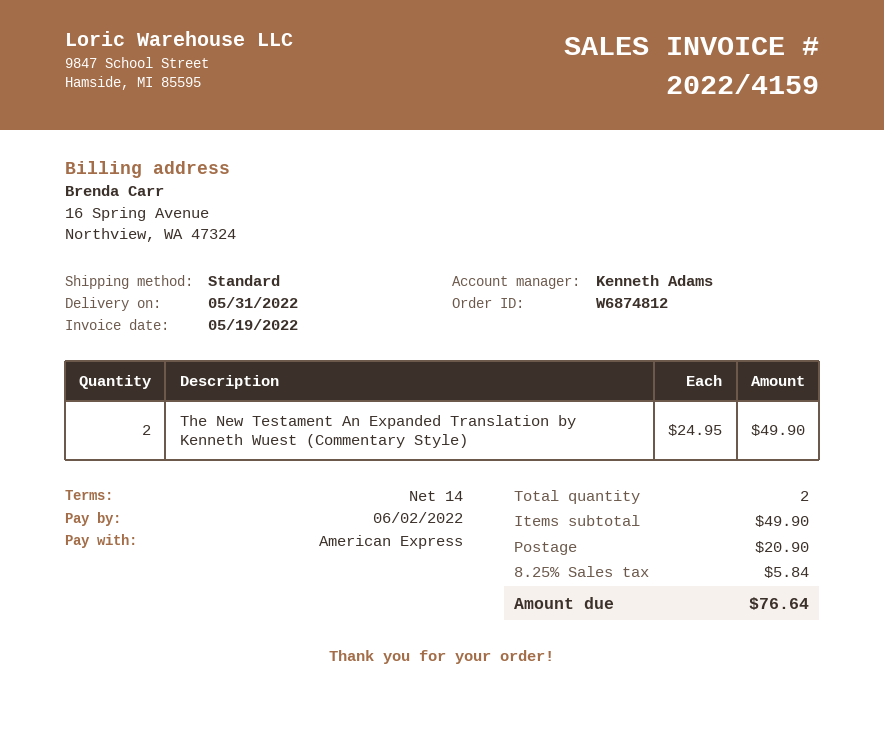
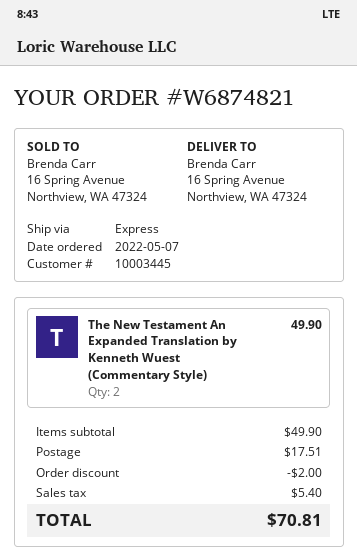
order number: W6874812 -> W6874821
shipping method: standard -> express
discount: none -> 2.00
shipping: 20.90 -> 17.51
tax: 5.84 -> 5.40
total: 76.64 -> 70.81

